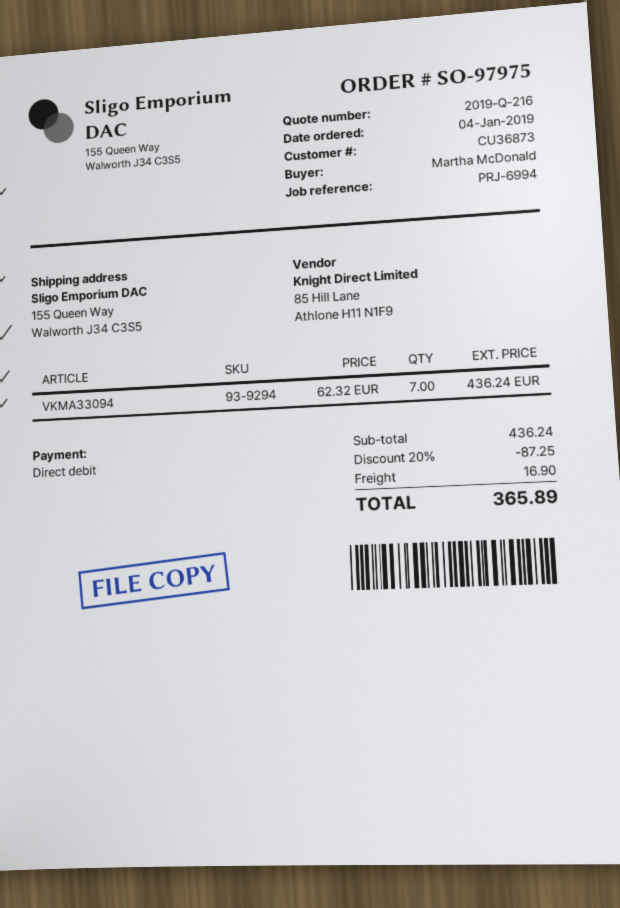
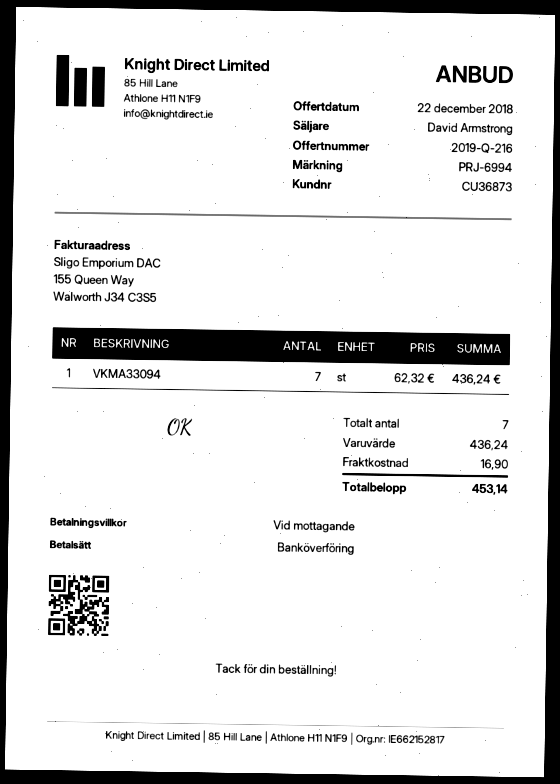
payment method: direct debit -> bank transfer
discount: 20% = 87.25 -> none
total: 365.89 -> 453.14

